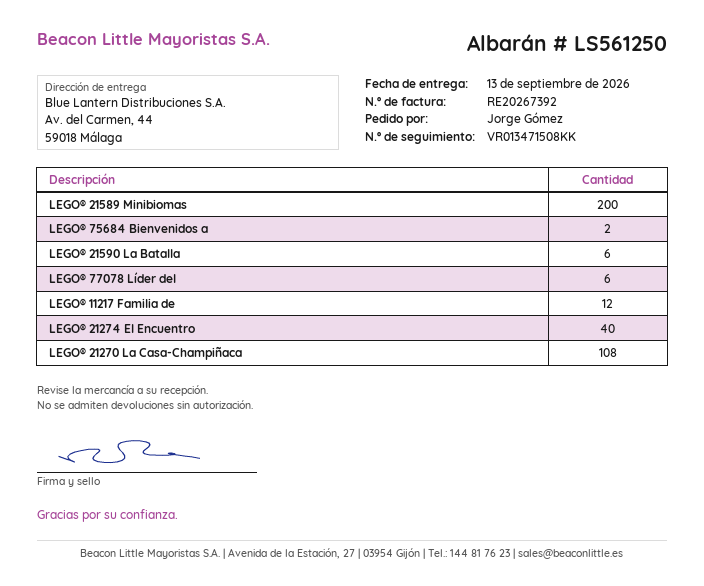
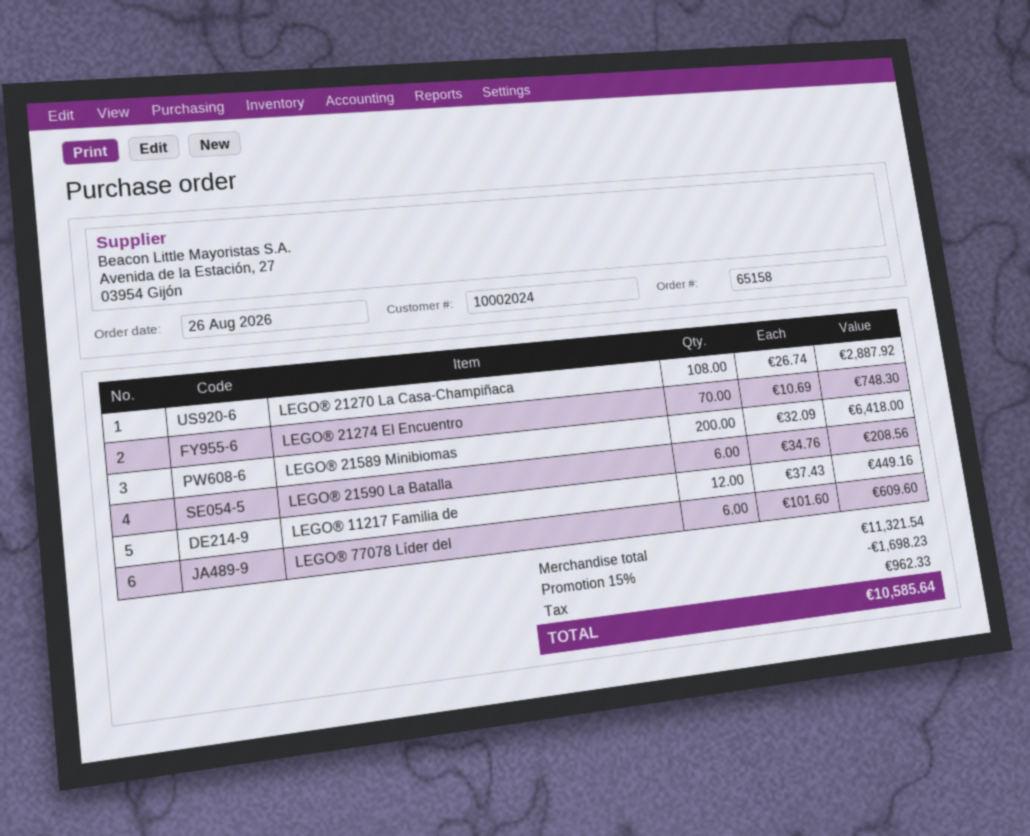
LEGO® 75684 Bienvenidos a: 2 -> none
LEGO® 21274 El Encuentro: 40 -> 70

